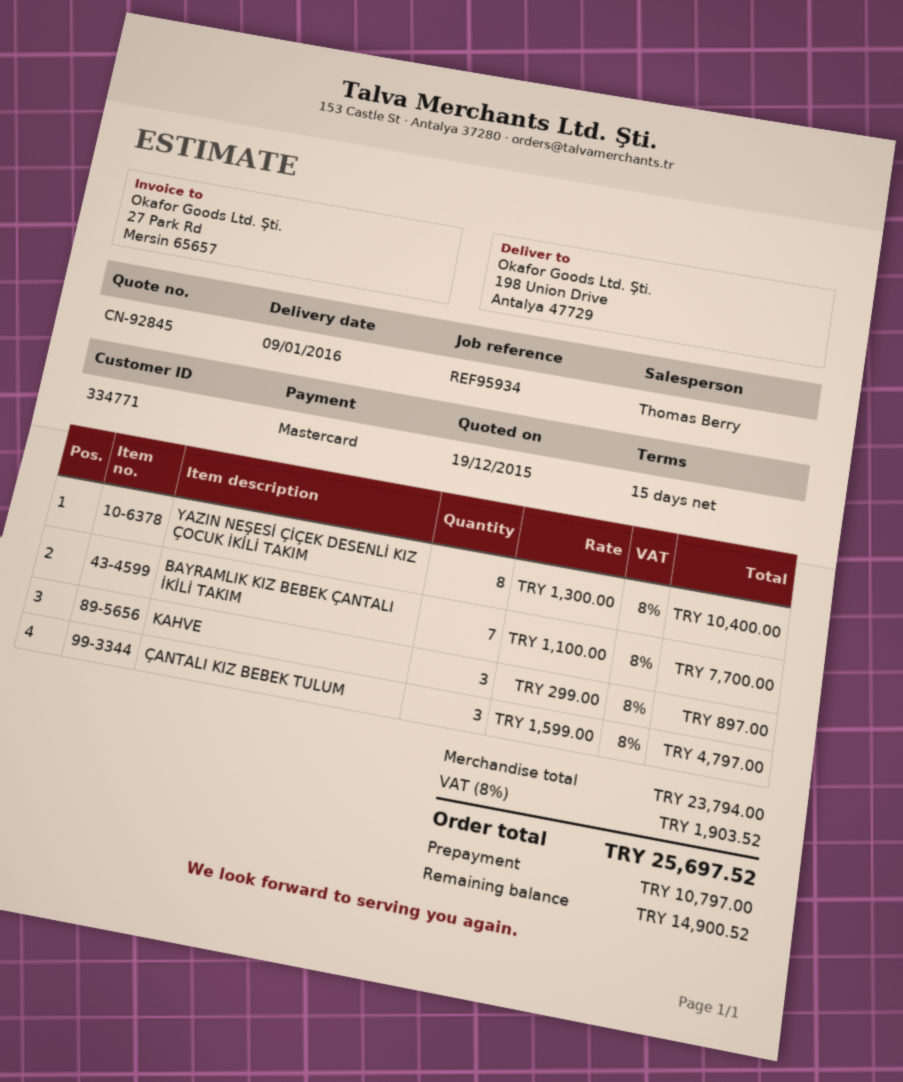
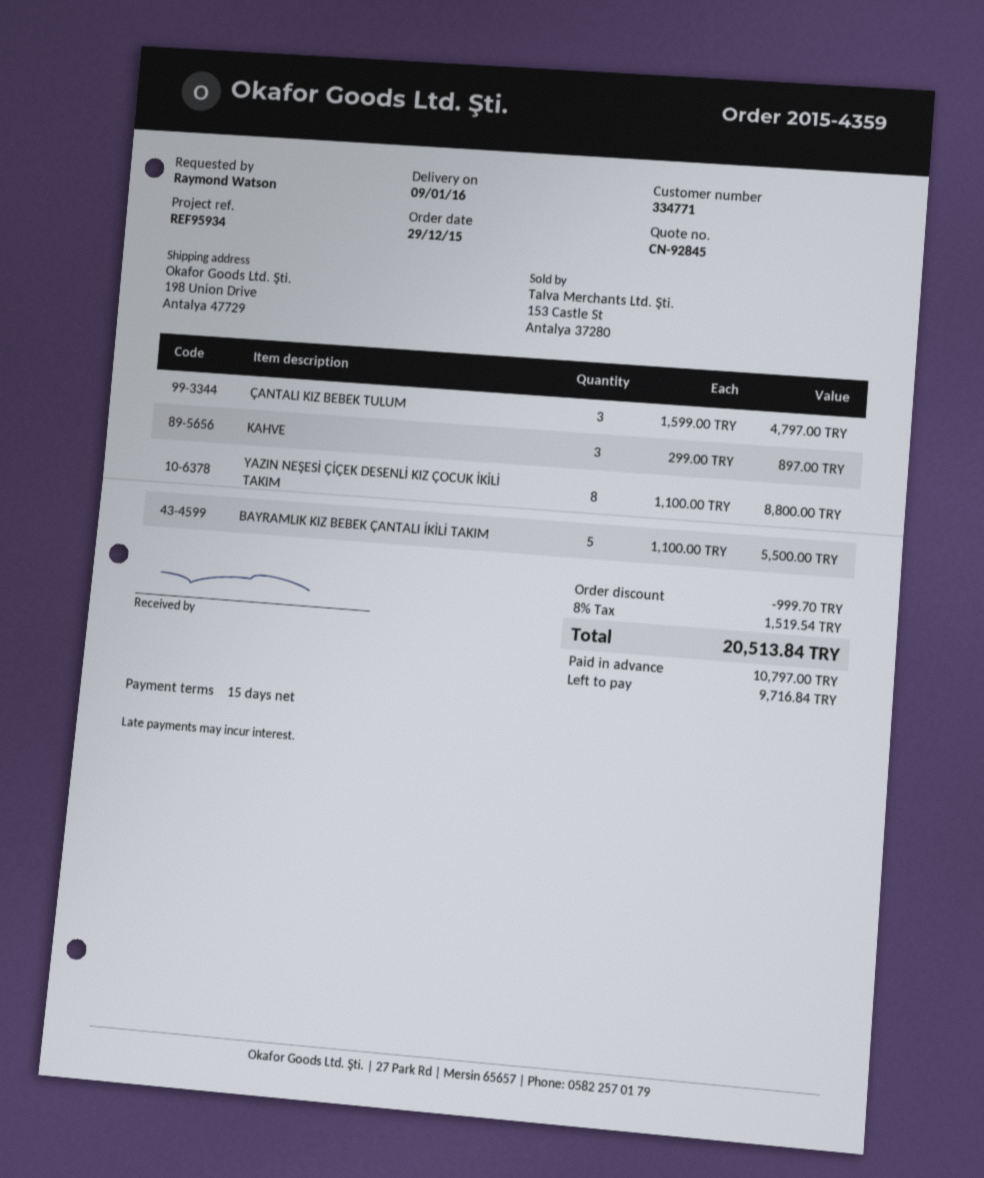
YAZIN NEŞESİ ÇİÇEK DESENLİ KIZ ÇOCUK İKİLİ TAKIM: 8 x 1300.00 = 10400.00 -> 8 x 1100.00 = 8800.00
BAYRAMLIK KIZ BEBEK ÇANTALI İKİLİ TAKIM: 7 x 1100.00 = 7700.00 -> 5 x 1100.00 = 5500.00
discount: none -> 999.70
tax: 8% = 1903.52 -> 8% = 1519.54
total: 25697.52 -> 20513.84
balance: 14900.52 -> 9716.84

